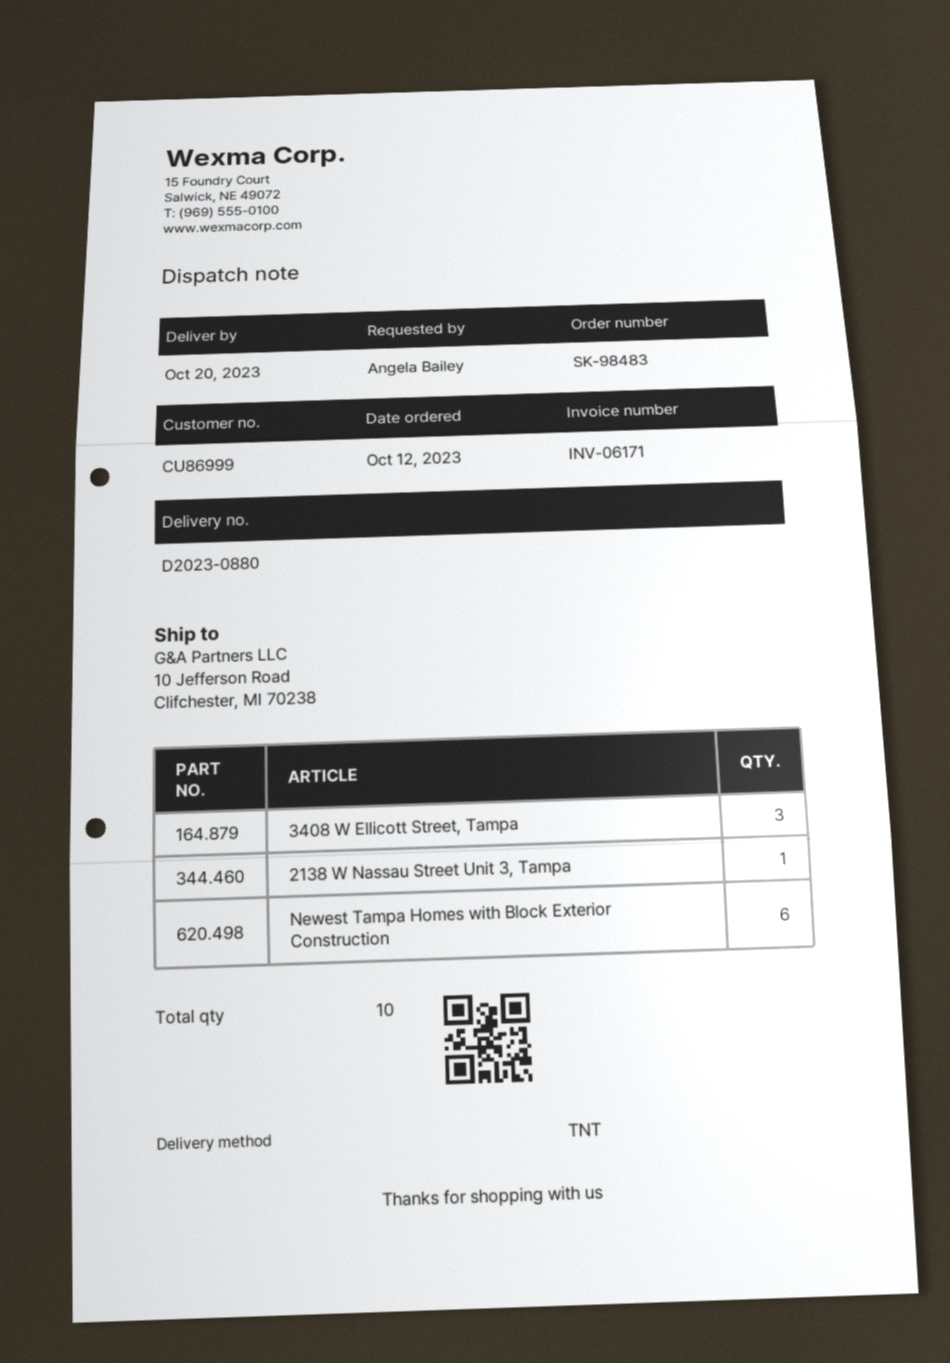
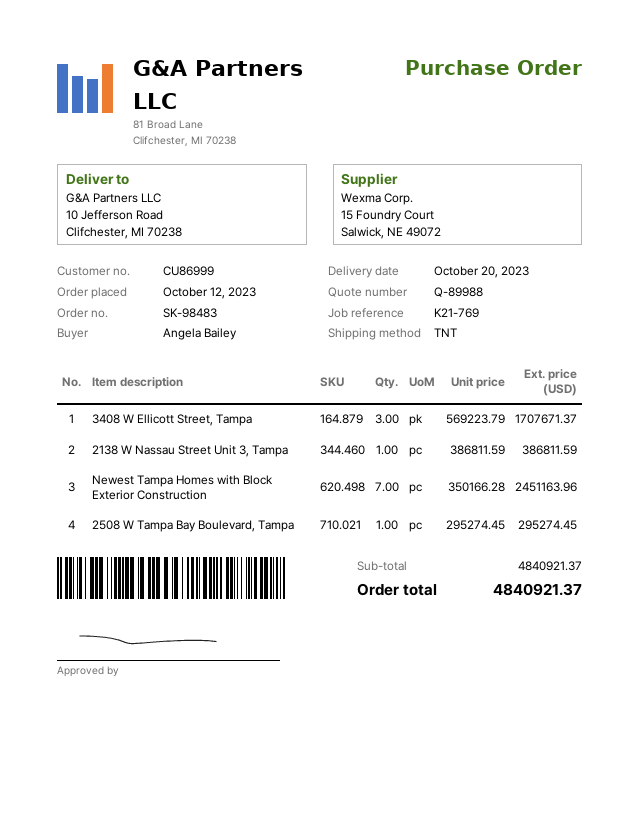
Newest Tampa Homes with Block Exterior Construction: 6 -> 7
2508 W Tampa Bay Boulevard, Tampa: none -> 1

